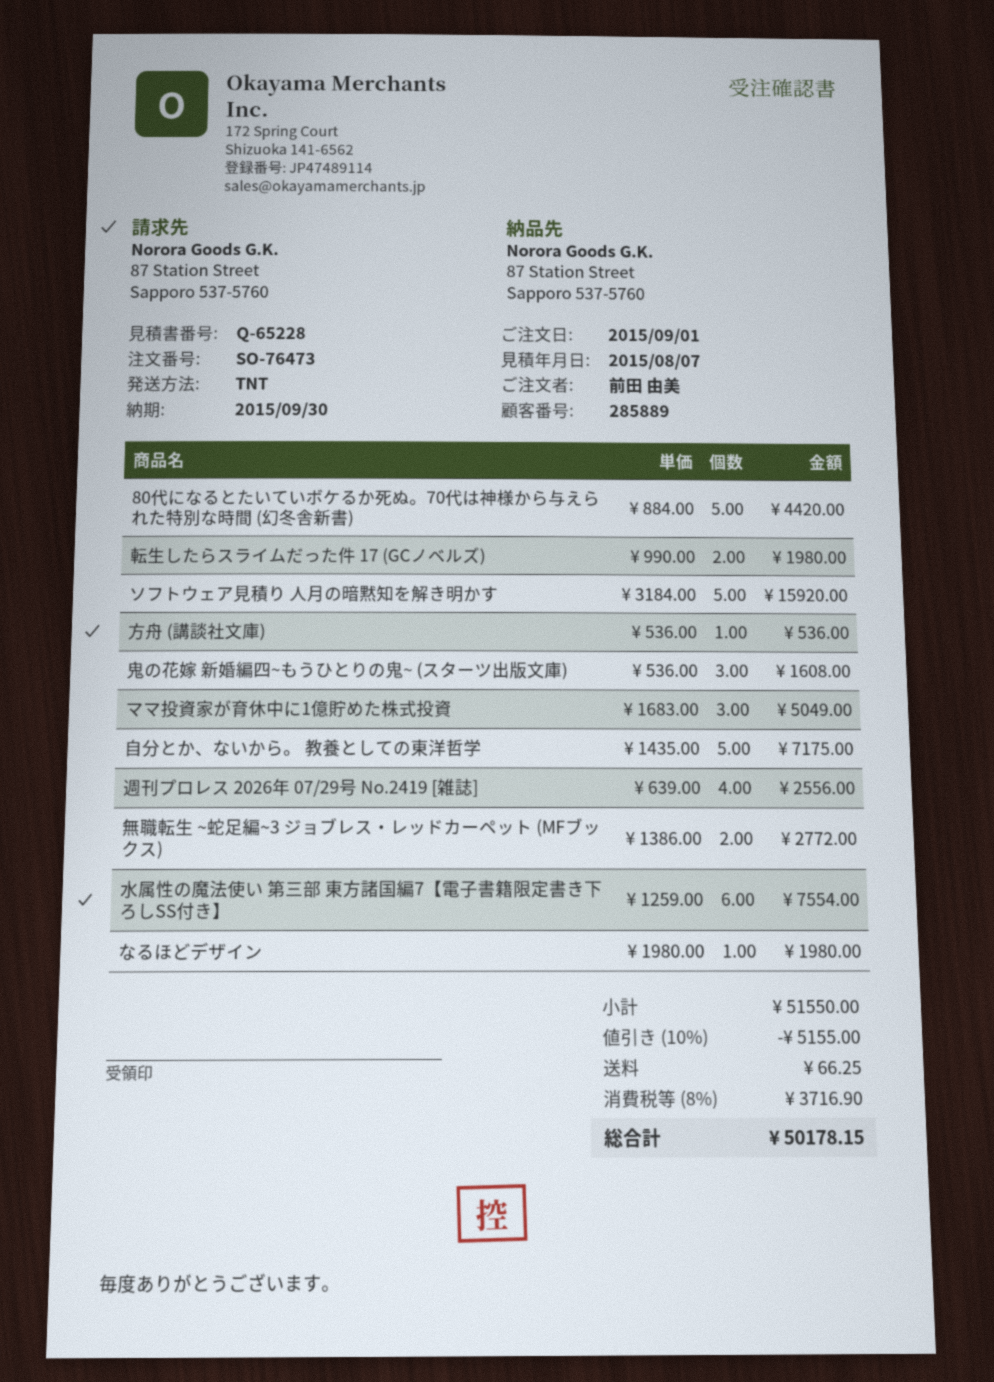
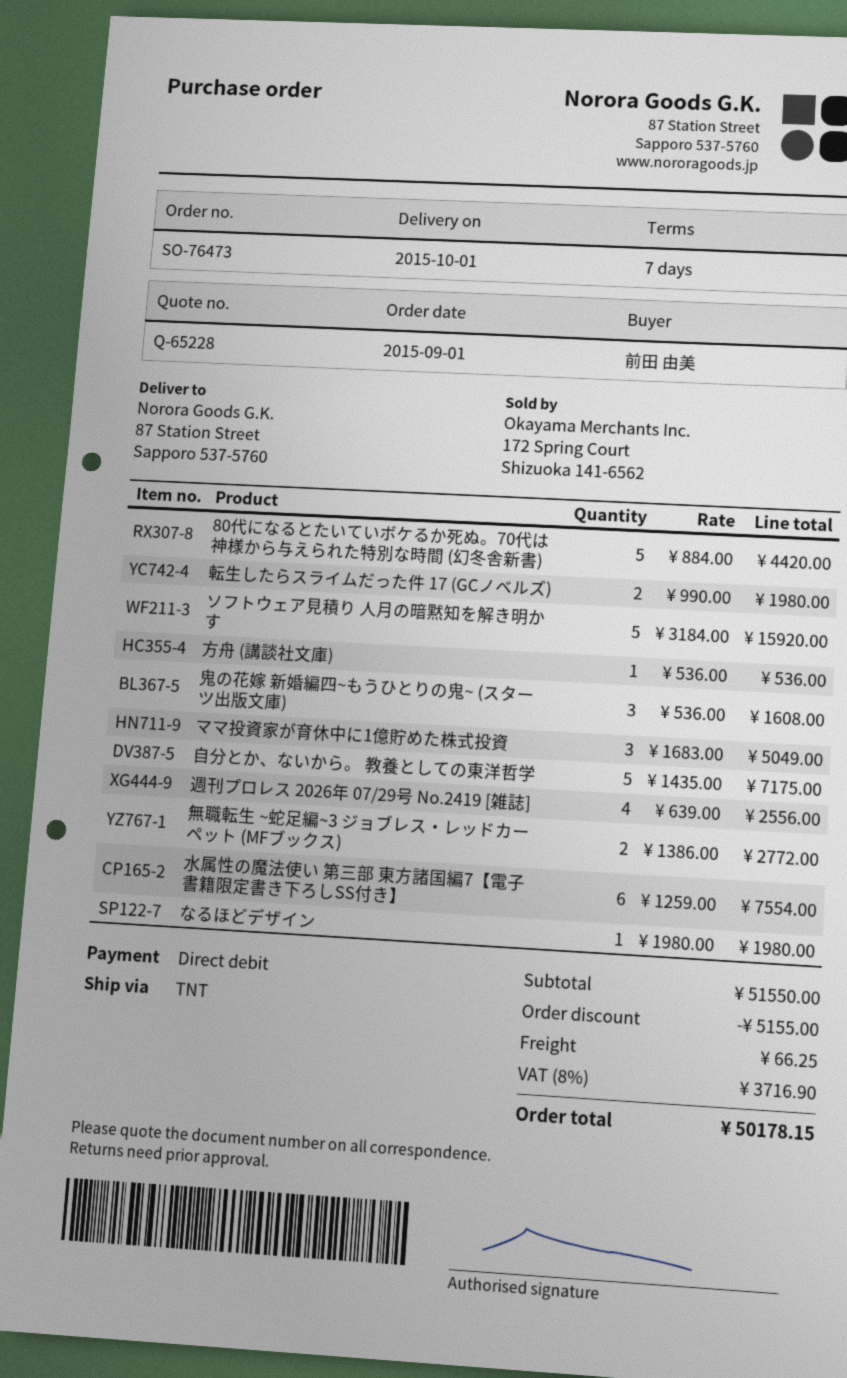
delivery date: 2015-09-30 -> 2015-10-01

